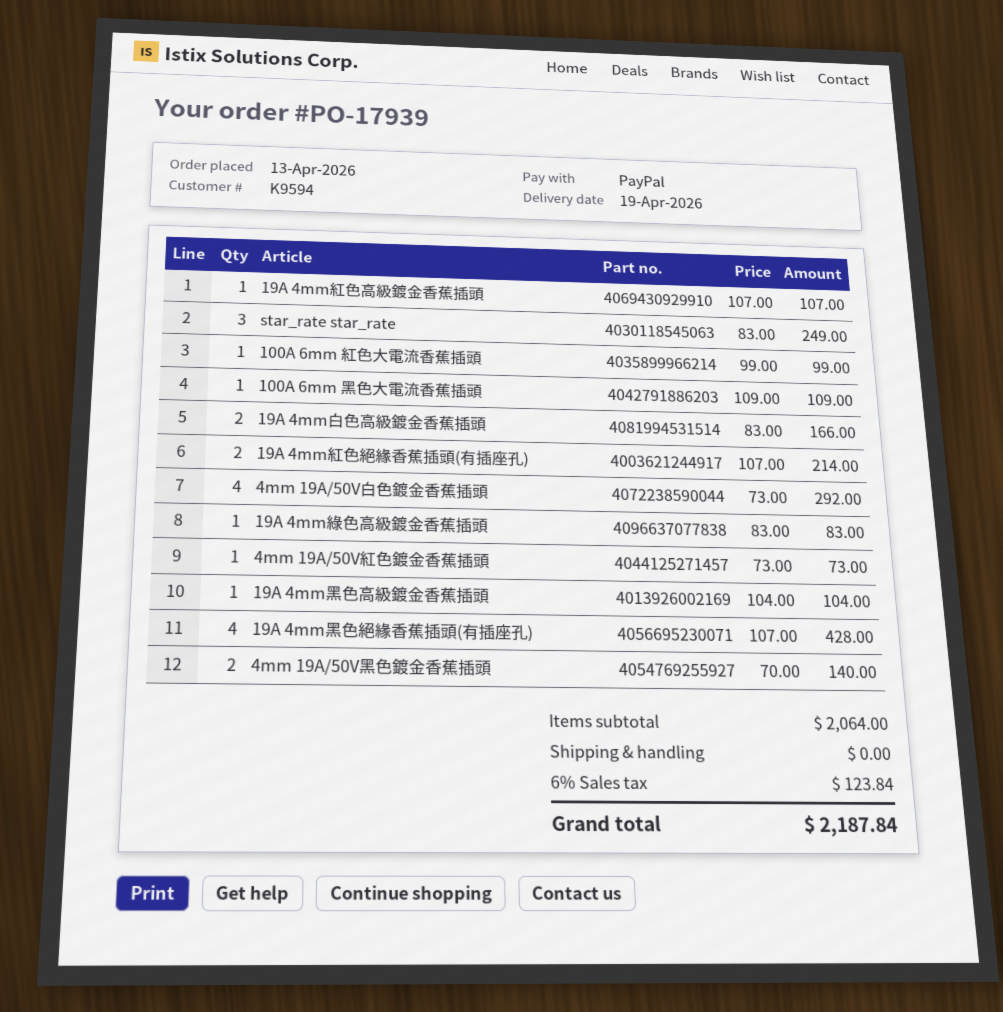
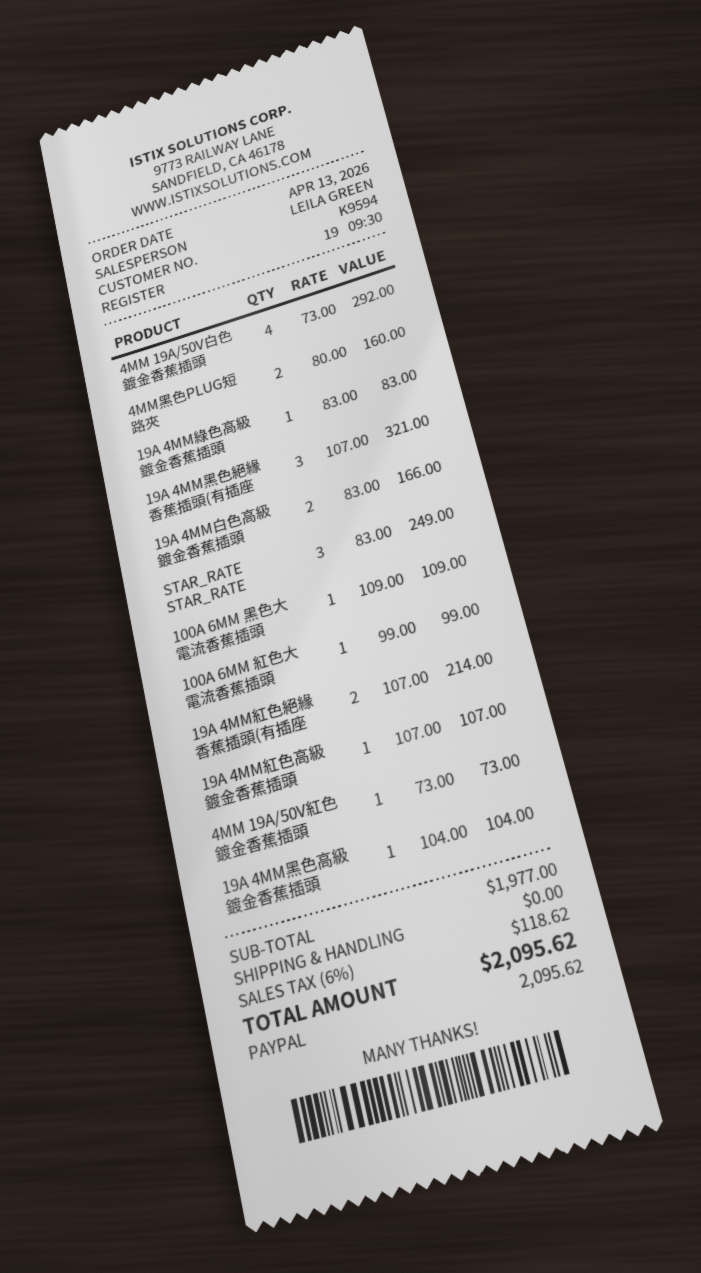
19A 4mm黑色絕緣香蕉插頭(有插座孔): 4 x 107.00 = 428.00 -> 3 x 107.00 = 321.00
4mm 19A/50V黑色鍍金香蕉插頭: 2 x 70.00 = 140.00 -> none
4MM黑色PLUG短路夾: none -> 2 x 80.00 = 160.00
subtotal: 2064.00 -> 1977.00
tax: 6% = 123.84 -> 6% = 118.62
total: 2187.84 -> 2095.62

